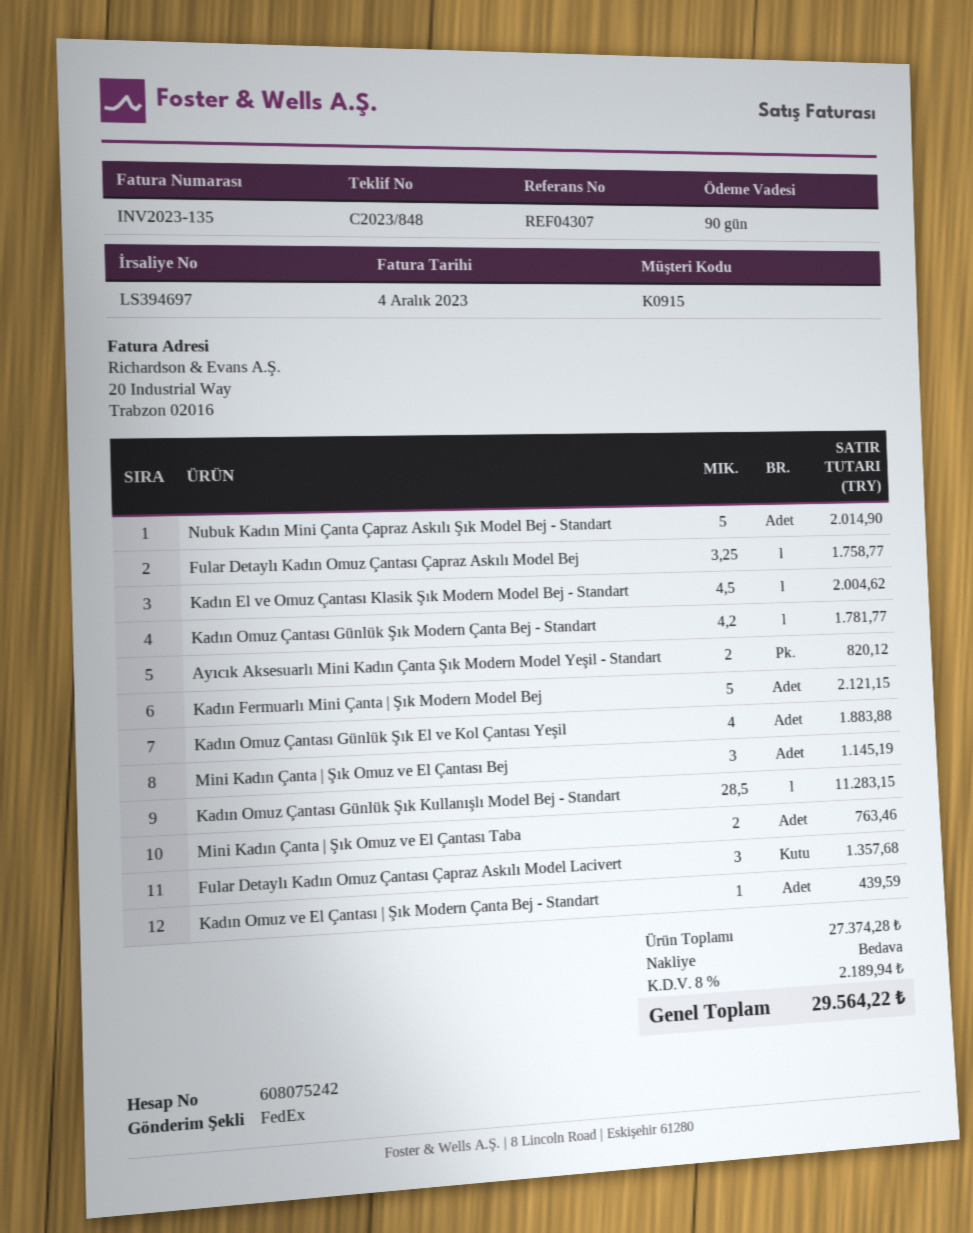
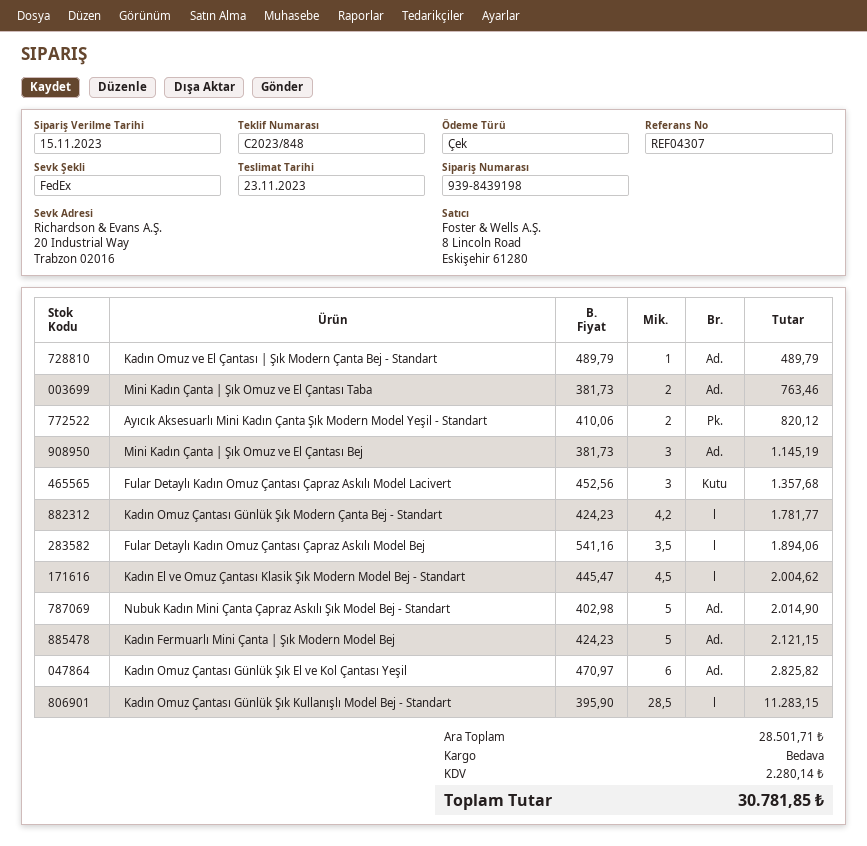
Fular Detaylı Kadın Omuz Çantası Çapraz Askılı Model Bej: 3.25 for 1758.77 -> 3.5 for 1894.06
Kadın Omuz Çantası Günlük Şık El ve Kol Çantası Yeşil: 4 for 1883.88 -> 6 for 2825.82
Kadın Omuz ve El Çantası | Şık Modern Çanta Bej - Standart: 1 for 439.59 -> 1 for 489.79
subtotal: 27374.28 -> 28501.71
tax: 2189.94 -> 2280.14
total: 29564.22 -> 30781.85

